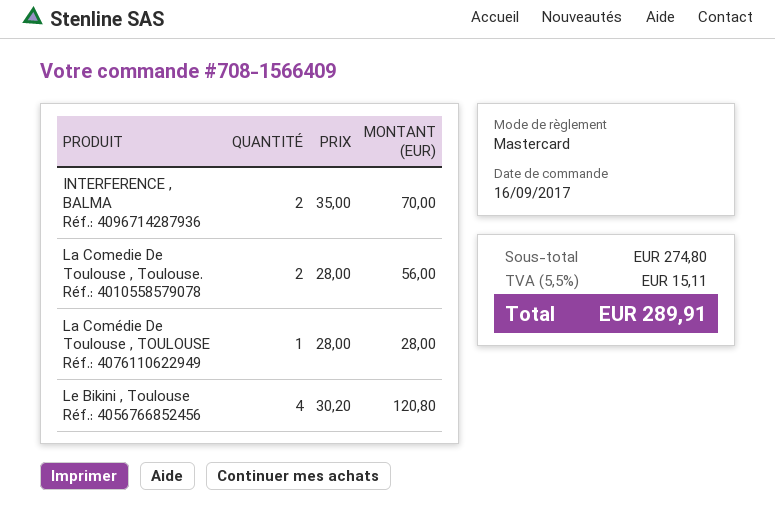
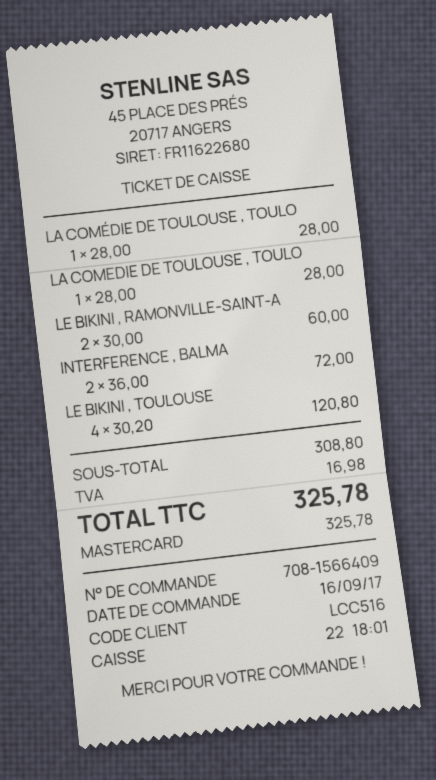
INTERFERENCE , BALMA: 2 x 35.00 = 70.00 -> 2 x 36.00 = 72.00
La Comedie De Toulouse , Toulouse.: 2 x 28.00 = 56.00 -> 1 x 28.00 = 28.00
LE BIKINI , RAMONVILLE-SAINT-A: none -> 2 x 30.00 = 60.00
subtotal: 274.80 -> 308.80
tax: 15.11 -> 16.98
total: 289.91 -> 325.78

